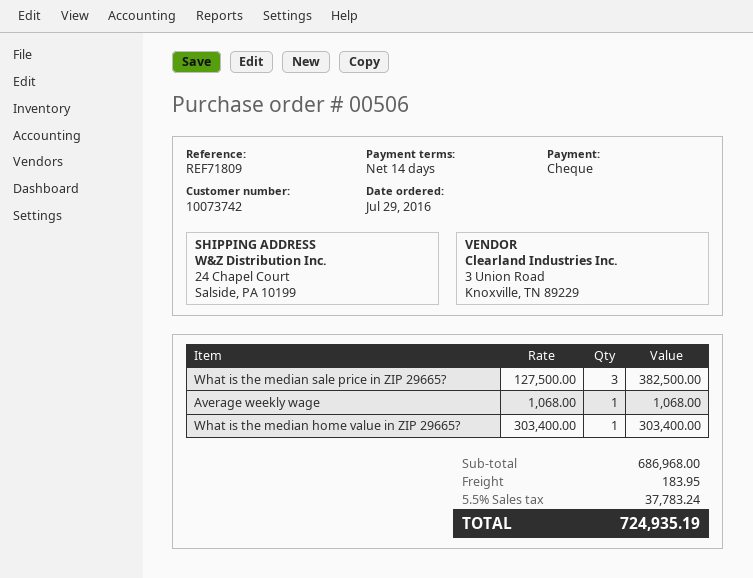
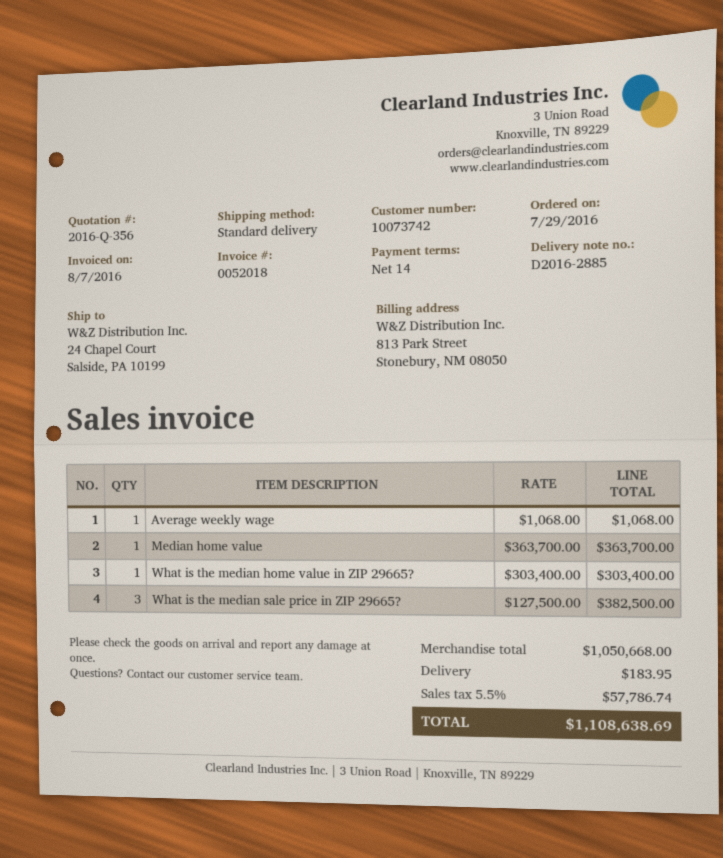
Median home value: none -> 1 x 363700.00 = 363700.00
subtotal: 686968.00 -> 1050668.00
tax: 5.5% = 37783.24 -> 5.5% = 57786.74
total: 724935.19 -> 1108638.69

